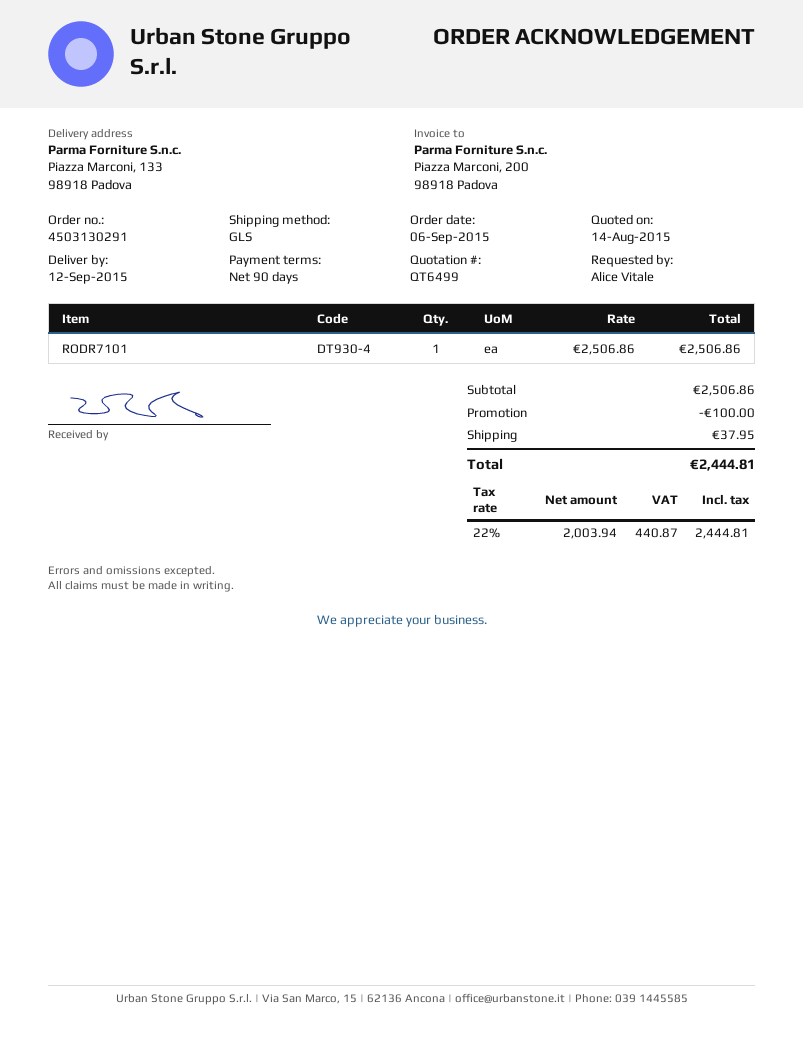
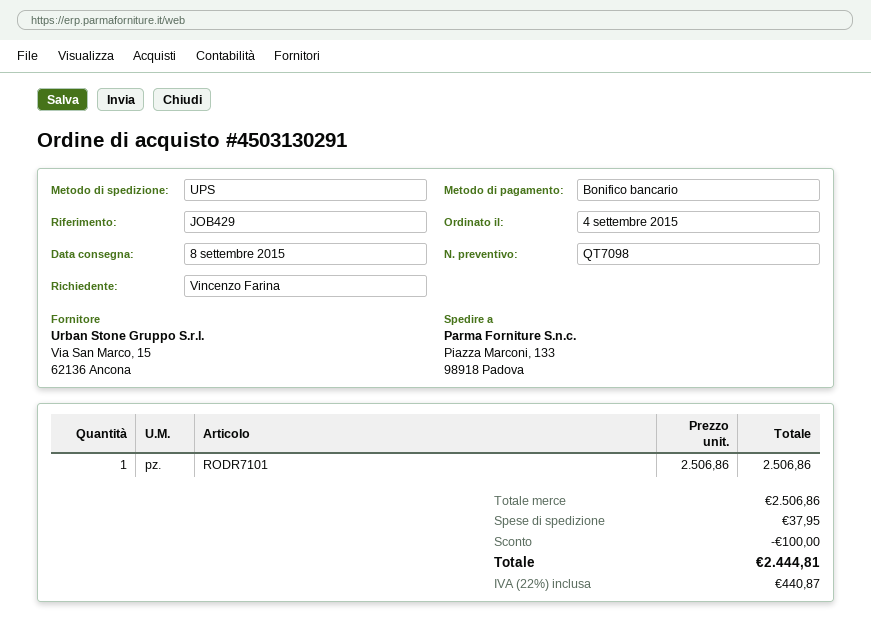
quote number: QT6499 -> QT7098
order date: 2015-09-06 -> 2015-09-04
delivery date: 2015-09-12 -> 2015-09-08
ordered by: Alice Vitale -> Vincenzo Farina
shipping method: GLS -> UPS

